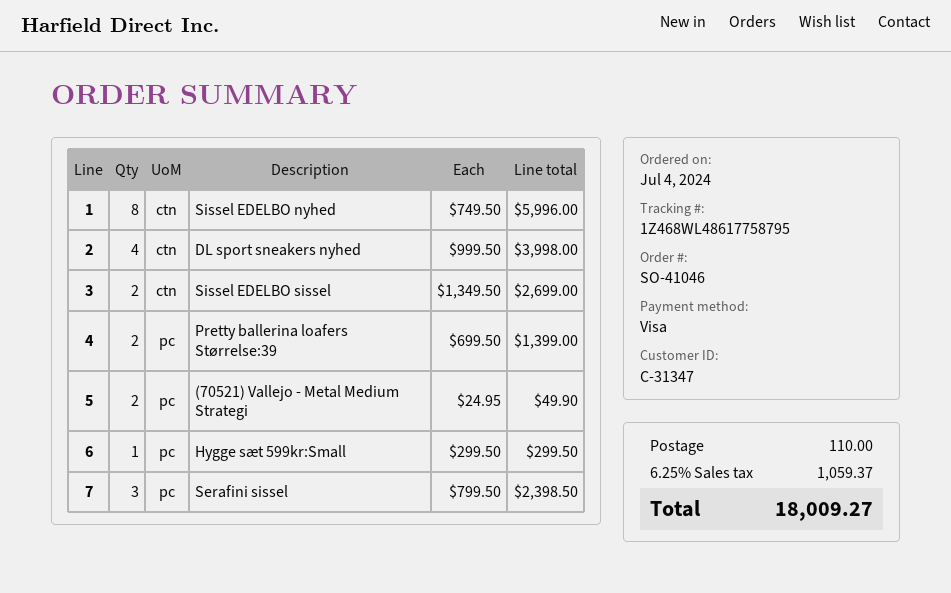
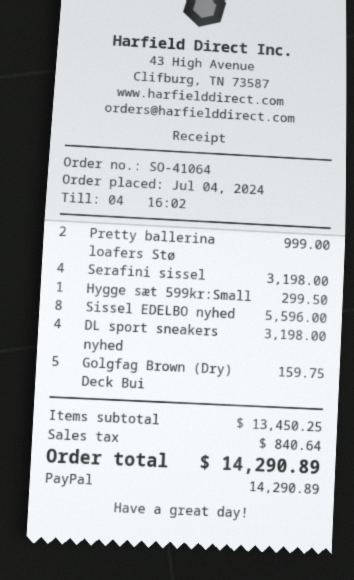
order number: SO-41046 -> SO-41064
payment method: Visa -> PayPal
Sissel EDELBO nyhed: 8 for 5996.00 -> 8 for 5596.00
DL sport sneakers nyhed: 4 for 3998.00 -> 4 for 3198.00
Sissel EDELBO sissel: 2 for 2699.00 -> none
Pretty ballerina loafers Størrelse:39: 2 for 1399.00 -> 2 for 999.00
(70521) Vallejo - Metal Medium Strategi: 2 for 49.90 -> none
Serafini sissel: 3 for 2398.50 -> 4 for 3198.00
Golgfag Brown (Dry) Deck Bui: none -> 5 for 159.75
shipping: 110.00 -> none
tax: 1059.37 -> 840.64
total: 18009.27 -> 14290.89

